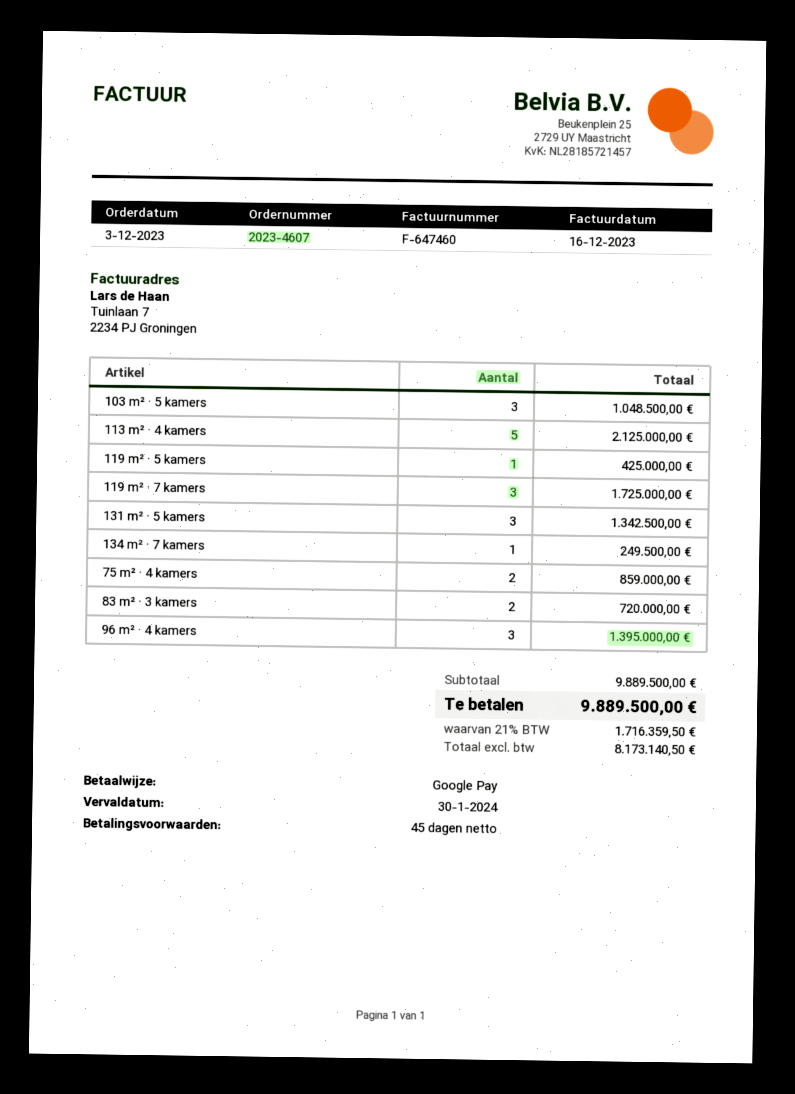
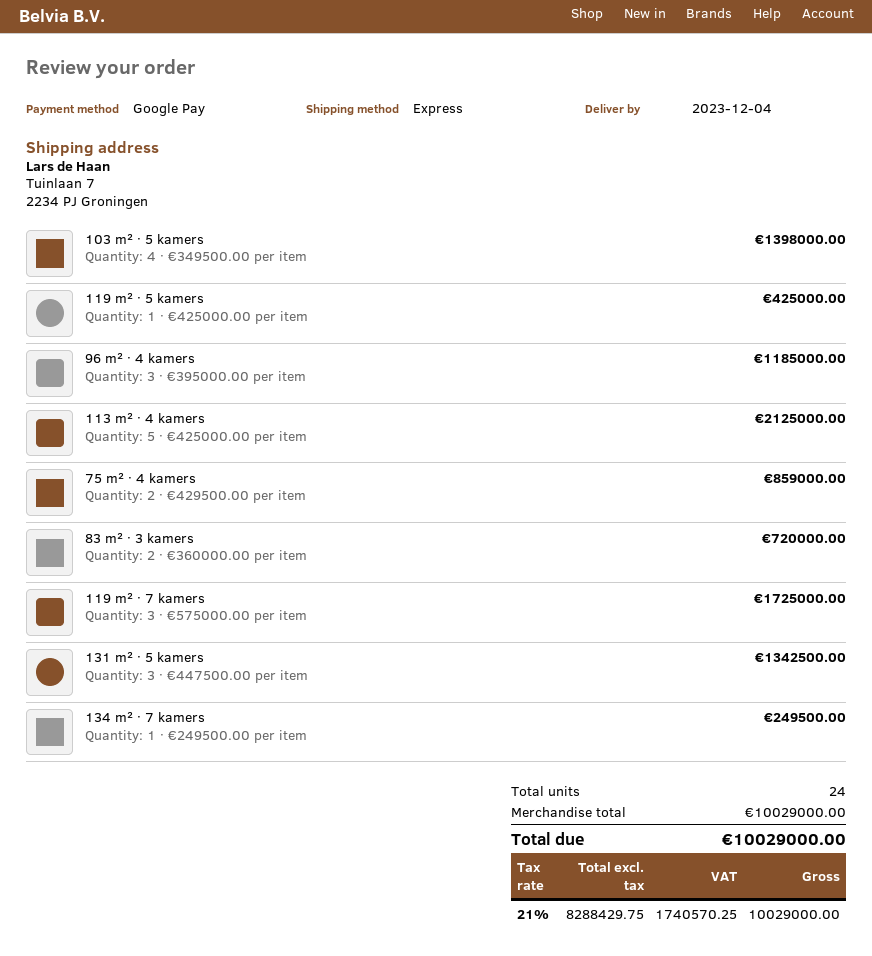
103 m² · 5 kamers: 3 for 1048500.00 -> 4 for 1398000.00
96 m² · 4 kamers: 3 for 1395000.00 -> 3 for 1185000.00
subtotal: 9889500.00 -> 10029000.00
net: 8173140.50 -> 8288429.75
tax: 21% = 1716359.50 -> 21% = 1740570.25
total: 9889500.00 -> 10029000.00

